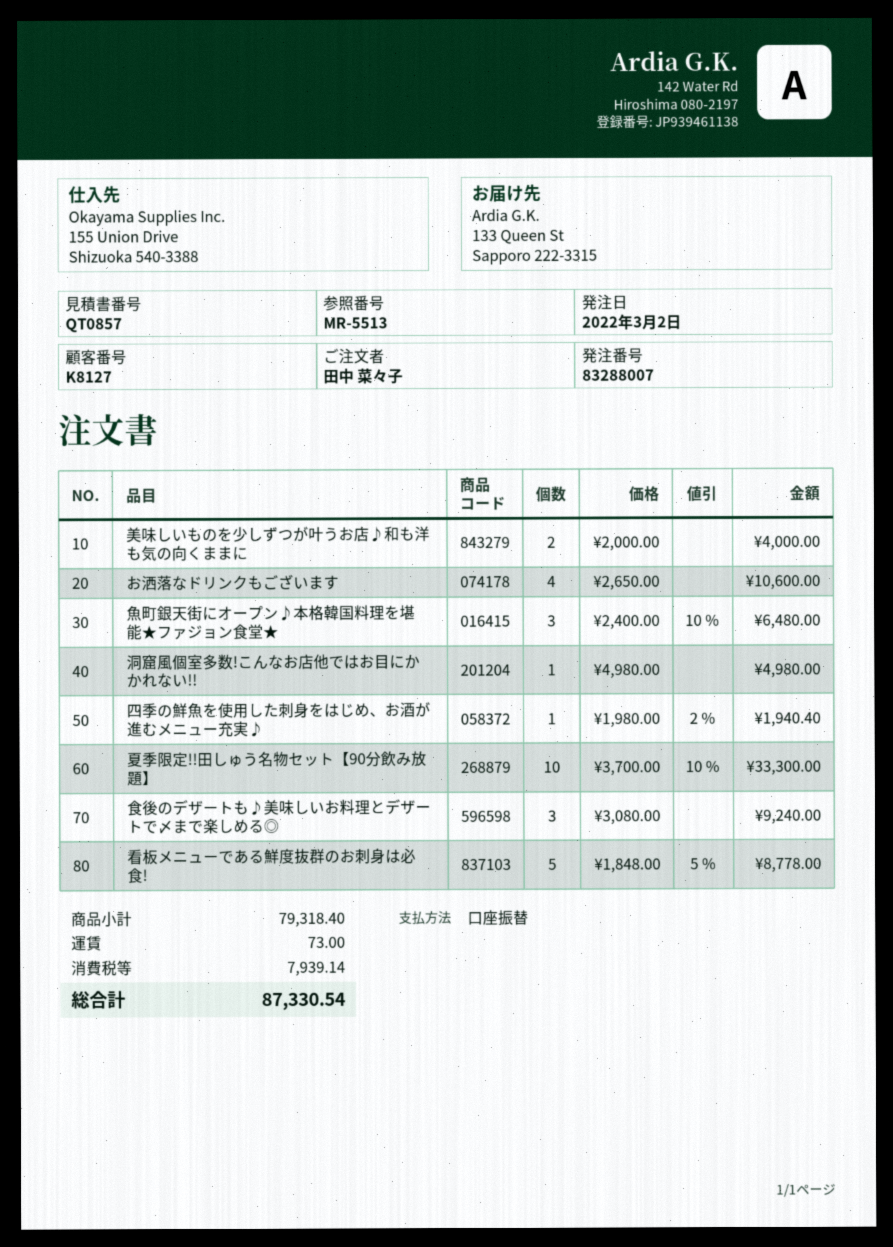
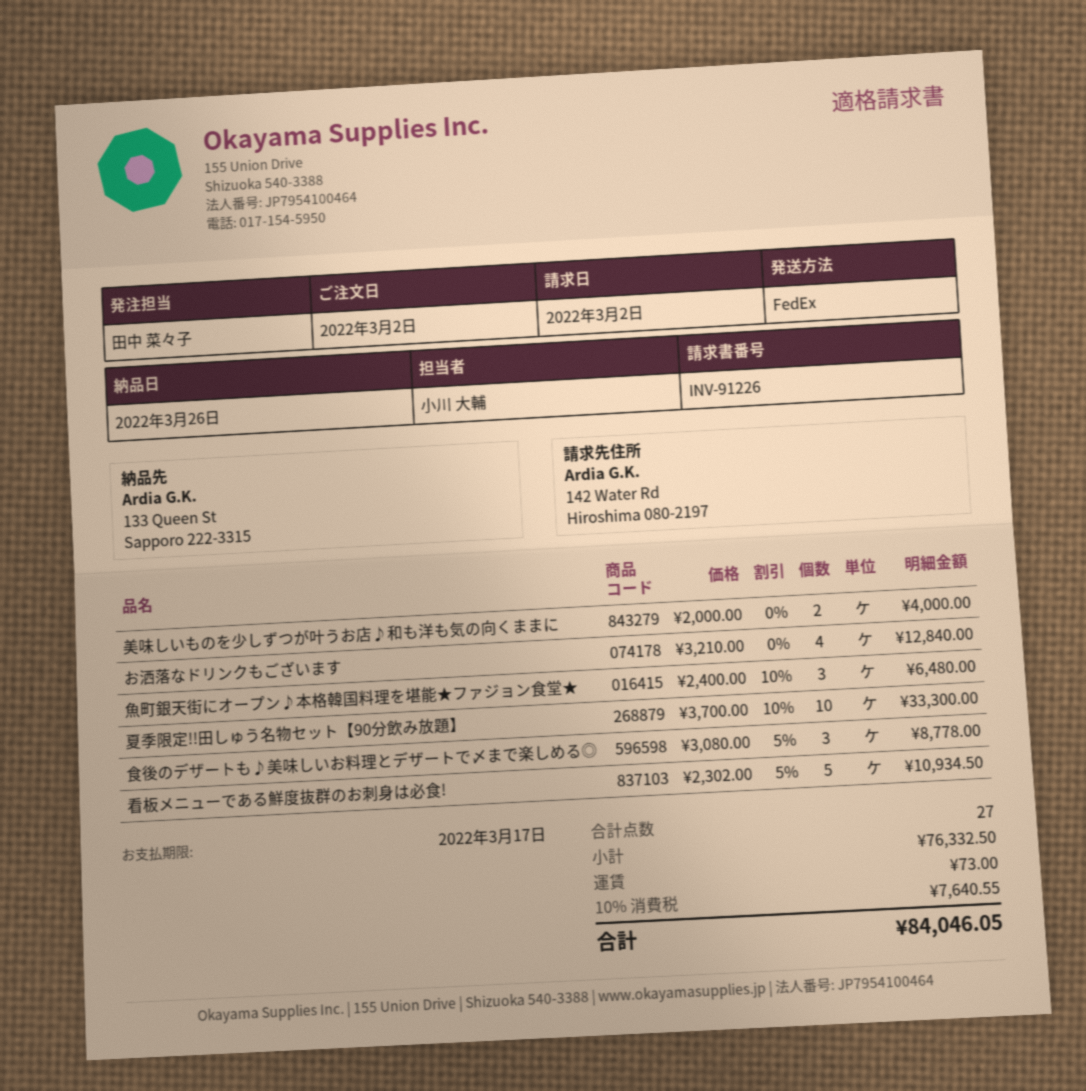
お洒落なドリンクもございます: 4 x 2650.00 = 10600.00 -> 4 x 3210.00 = 12840.00
洞窟風個室多数!こんなお店他ではお目にかかれない!!: 1 x 4980.00 = 4980.00 -> none
四季の鮮魚を使用した刺身をはじめ、お酒が進むメニュー充実♪: 1 x 1980.00 - 2% = 1940.40 -> none
食後のデザートも♪美味しいお料理とデザートで〆まで楽しめる◎: 3 x 3080.00 = 9240.00 -> 3 x 3080.00 - 5% = 8778.00
看板メニューである鮮度抜群のお刺身は必食!: 5 x 1848.00 - 5% = 8778.00 -> 5 x 2302.00 - 5% = 10934.50
subtotal: 79318.40 -> 76332.50
tax: 7939.14 -> 7640.55
total: 87330.54 -> 84046.05

